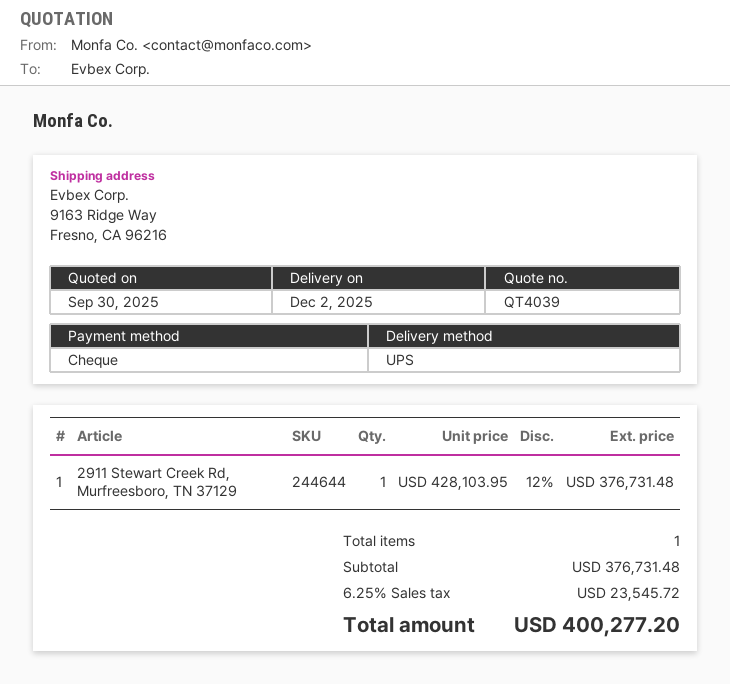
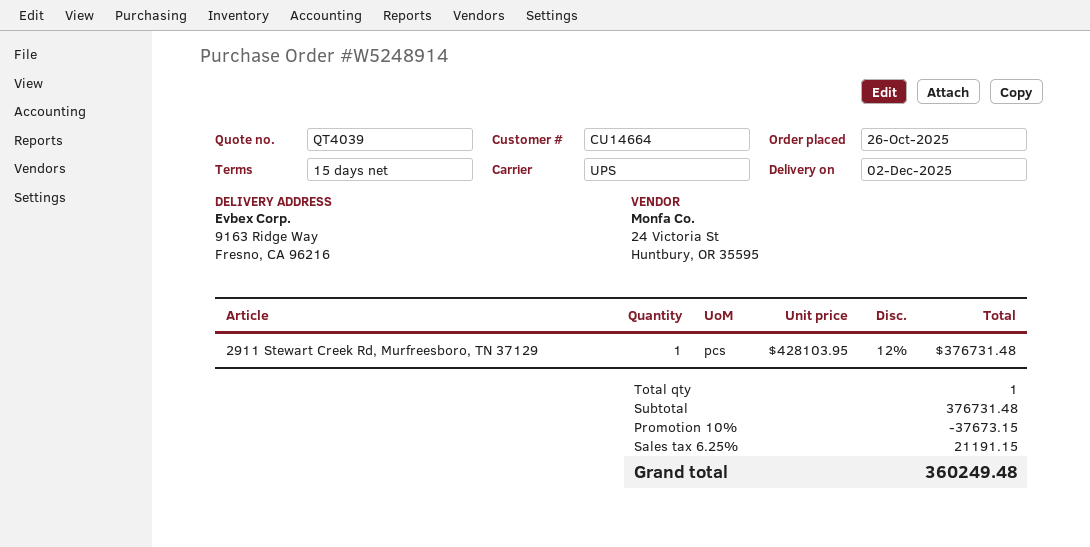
discount: none -> 10% = 37673.15
tax: 6.25% = 23545.72 -> 6.25% = 21191.15
total: 400277.20 -> 360249.48

